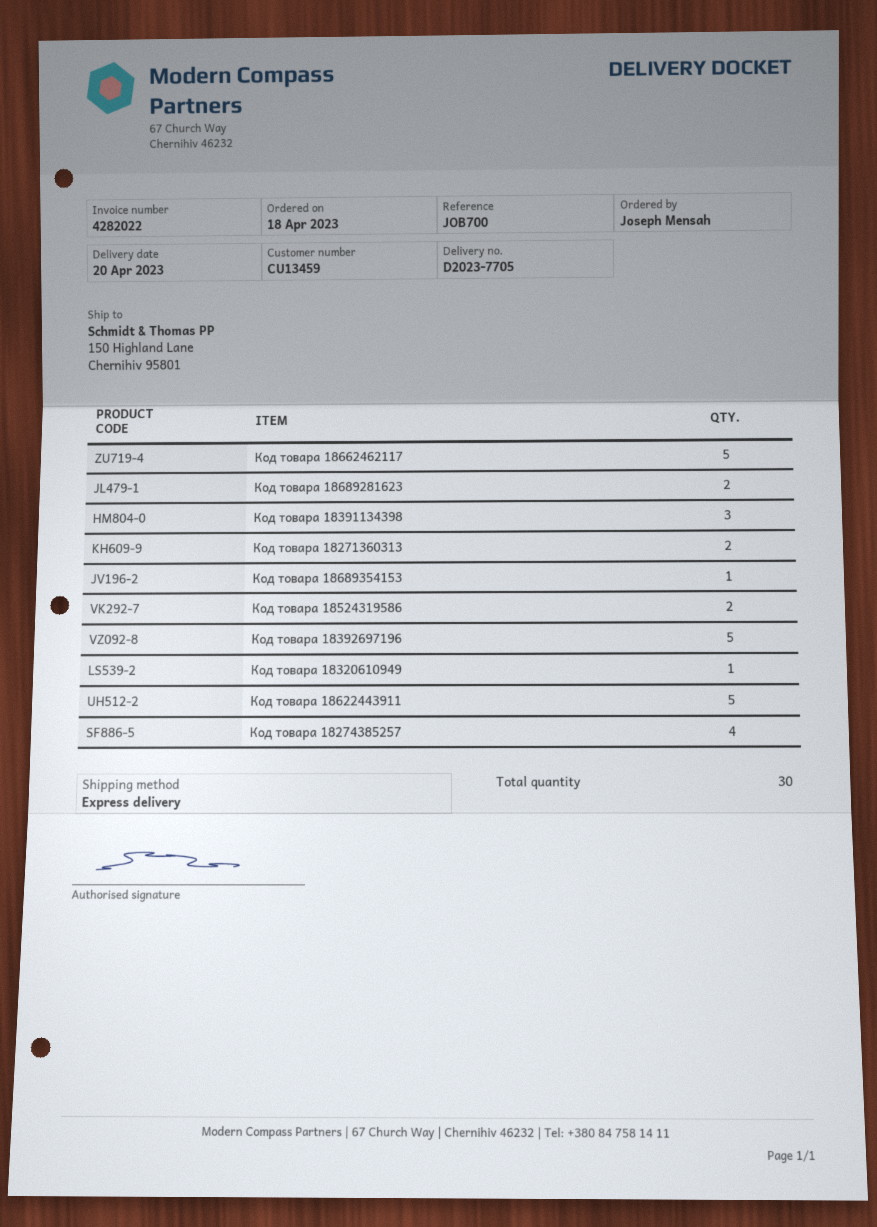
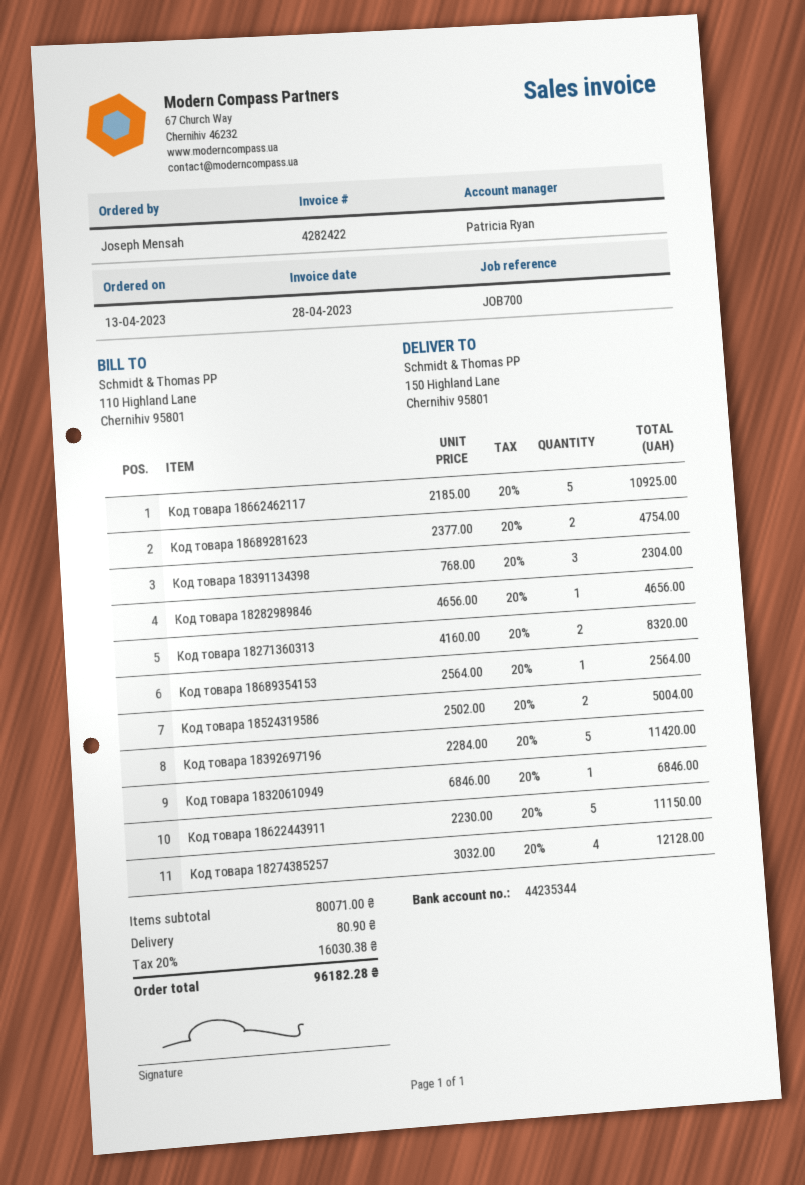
order date: 2023-04-18 -> 2023-04-13
invoice number: 4282022 -> 4282422
Код товара 18282989846: none -> 1

